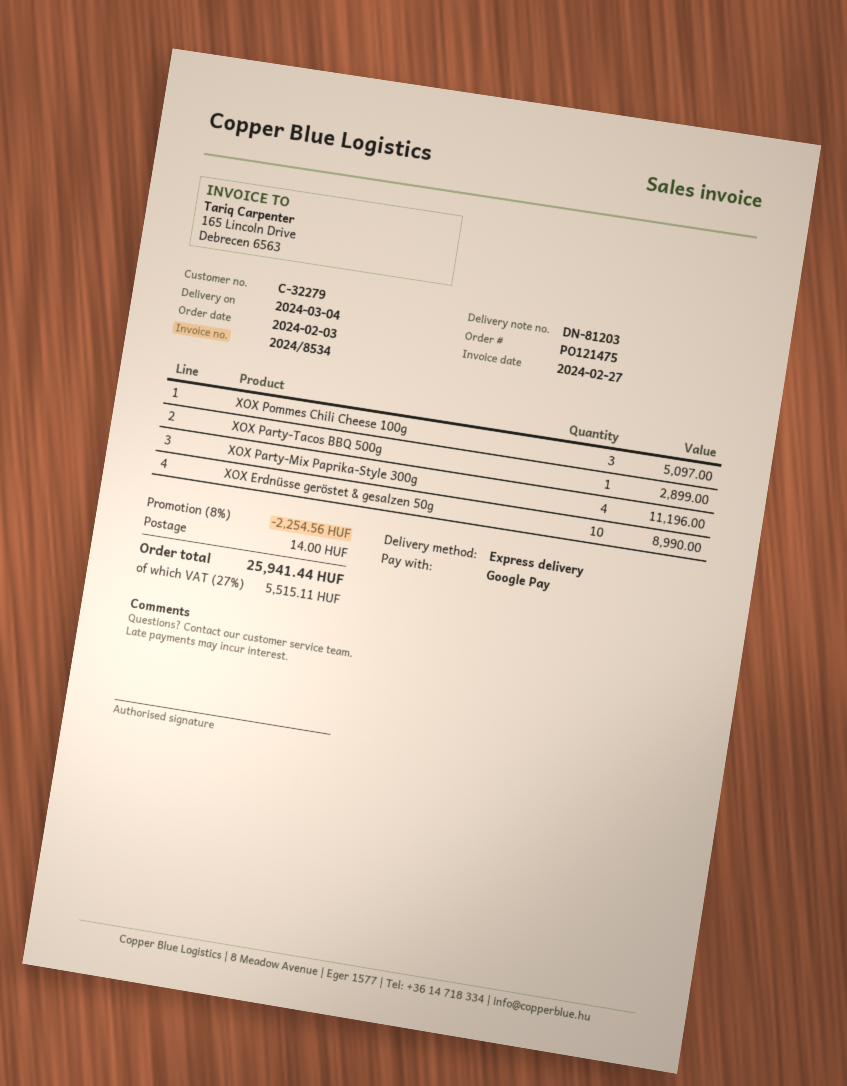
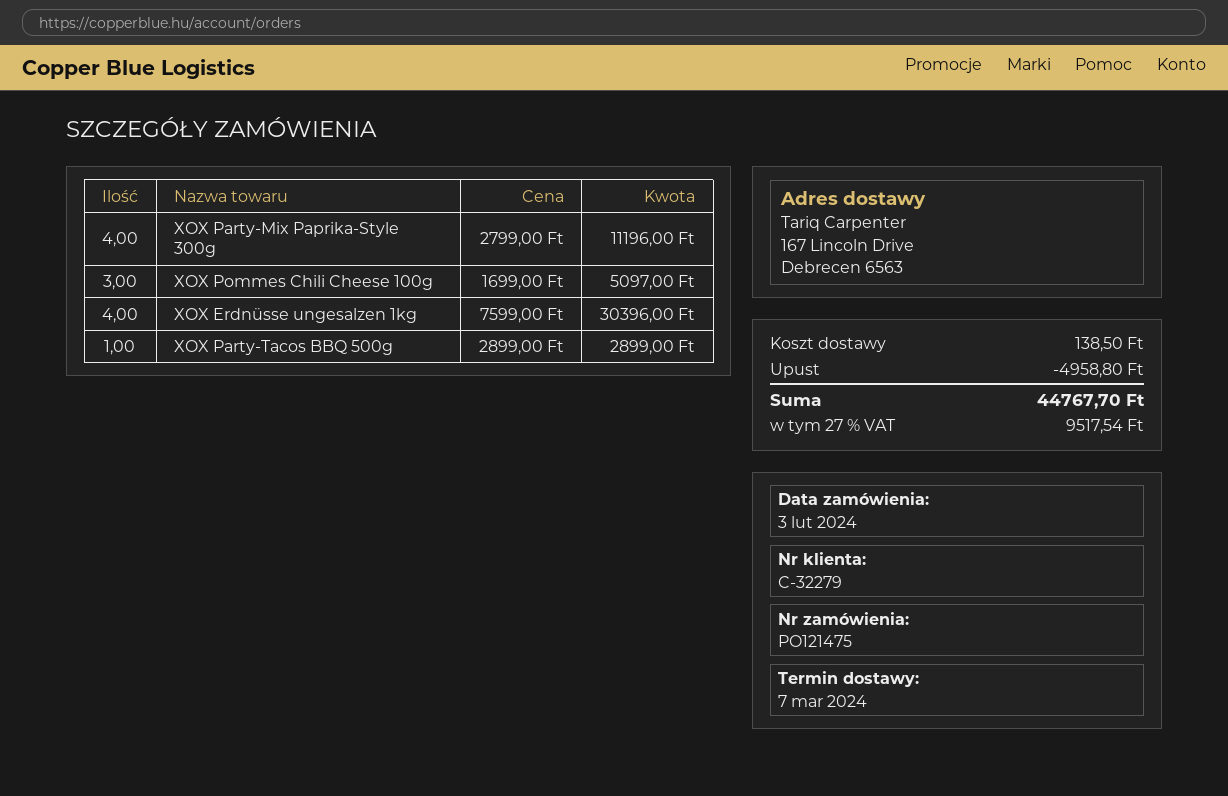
delivery date: 2024-03-04 -> 2024-03-07
XOX Erdnüsse geröstet & gesalzen 50g: 10 for 8990.00 -> none
XOX Erdnüsse ungesalzen 1kg: none -> 4 for 30396.00
discount: 2254.56 -> 4958.80
shipping: 14.00 -> 138.50
tax: 27% = 5515.11 -> 27% = 9517.54
total: 25941.44 -> 44767.70

